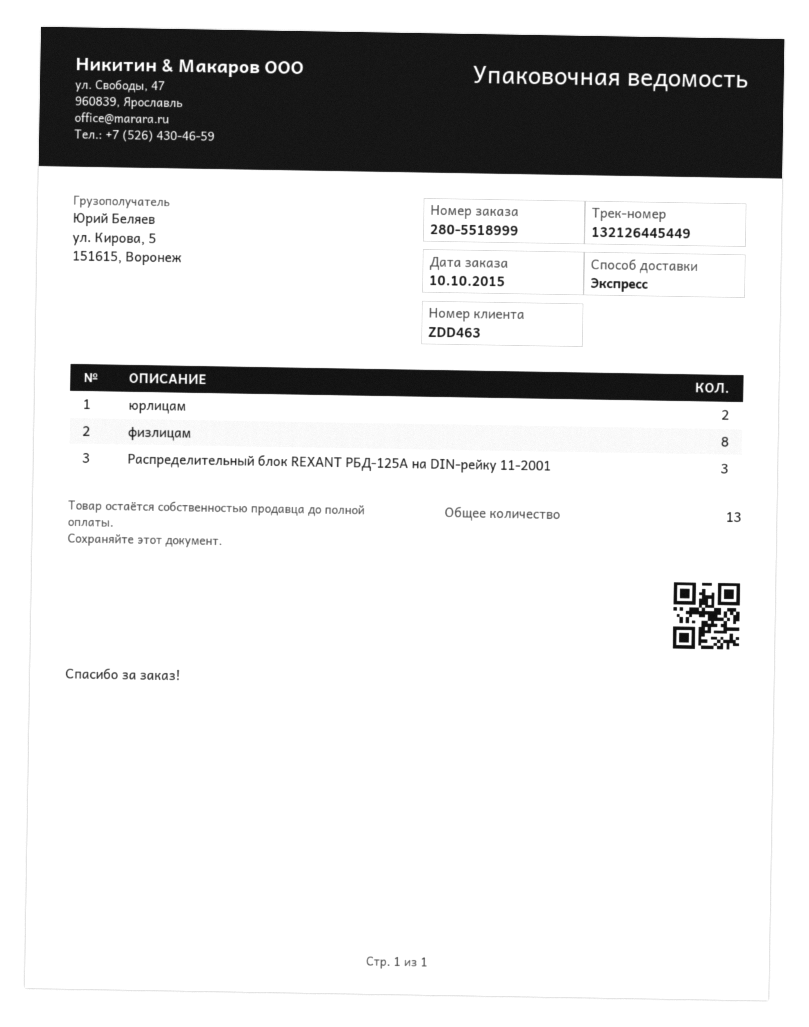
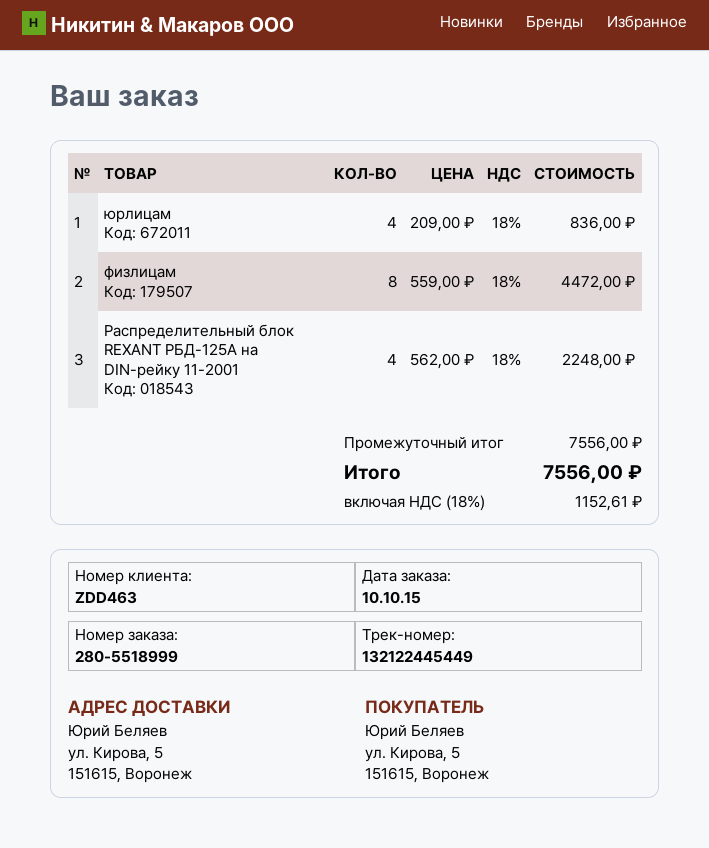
tracking number: 132126445449 -> 132122445449
юрлицам: 2 -> 4
Распределительный блок REXANT РБД-125А на DIN-рейку 11-2001: 3 -> 4

